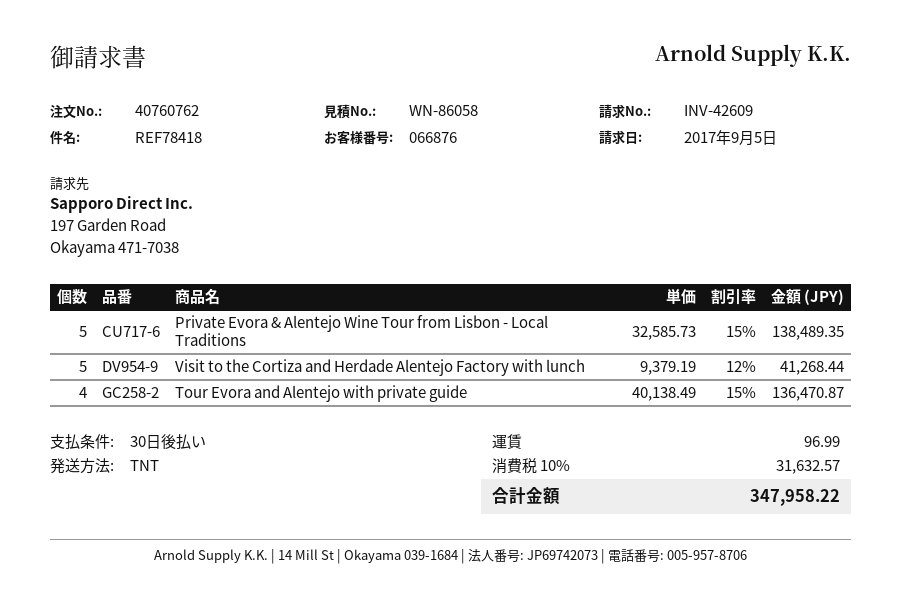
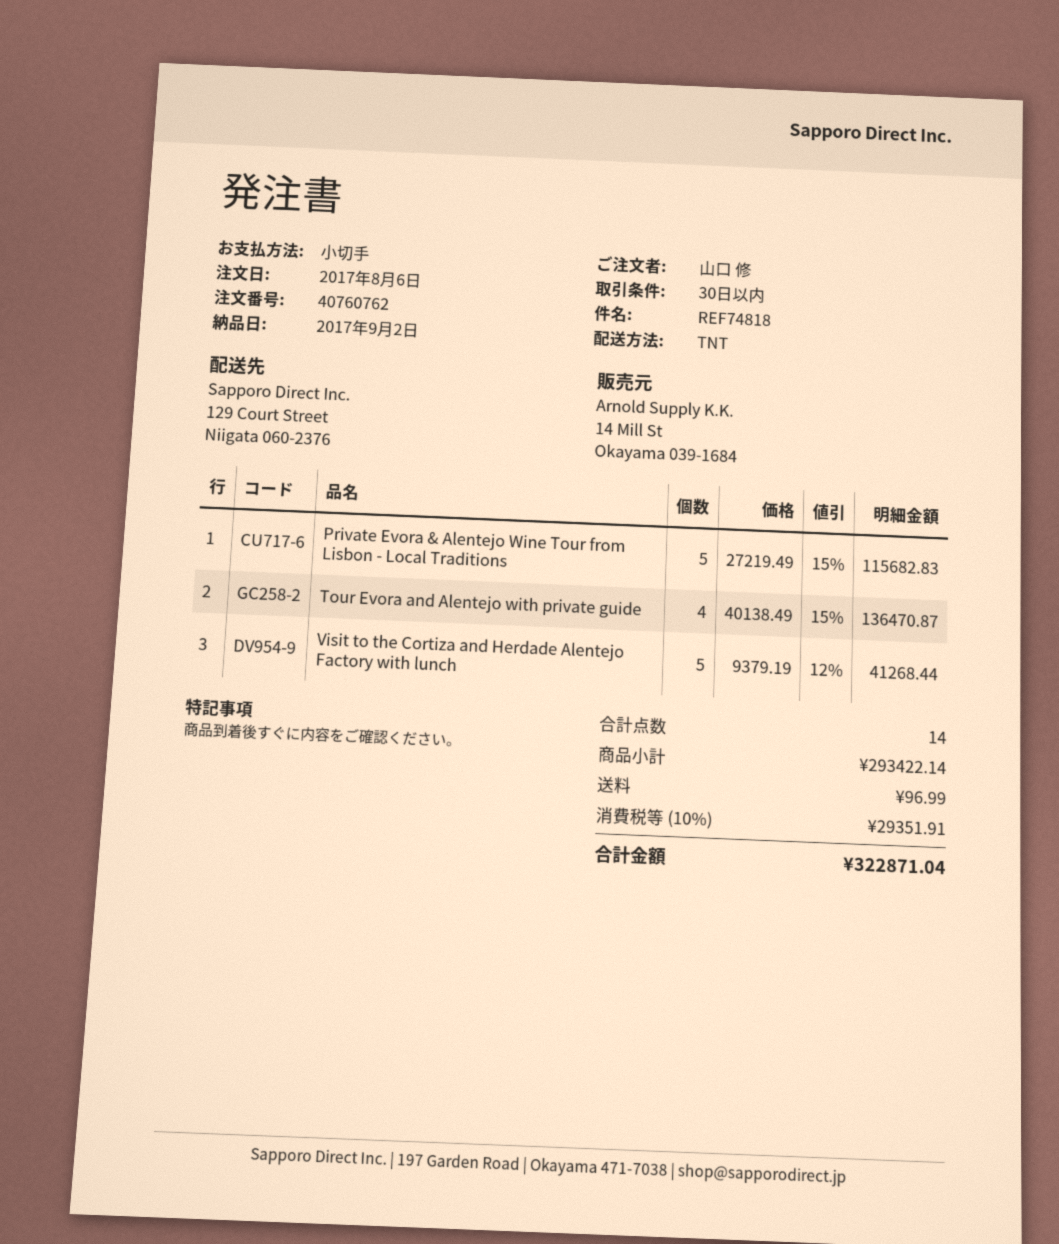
reference: REF78418 -> REF74818
Private Evora & Alentejo Wine Tour from Lisbon - Local Traditions: 5 x 32585.73 - 15% = 138489.35 -> 5 x 27219.49 - 15% = 115682.83
tax: 10% = 31632.57 -> 10% = 29351.91
total: 347958.22 -> 322871.04

